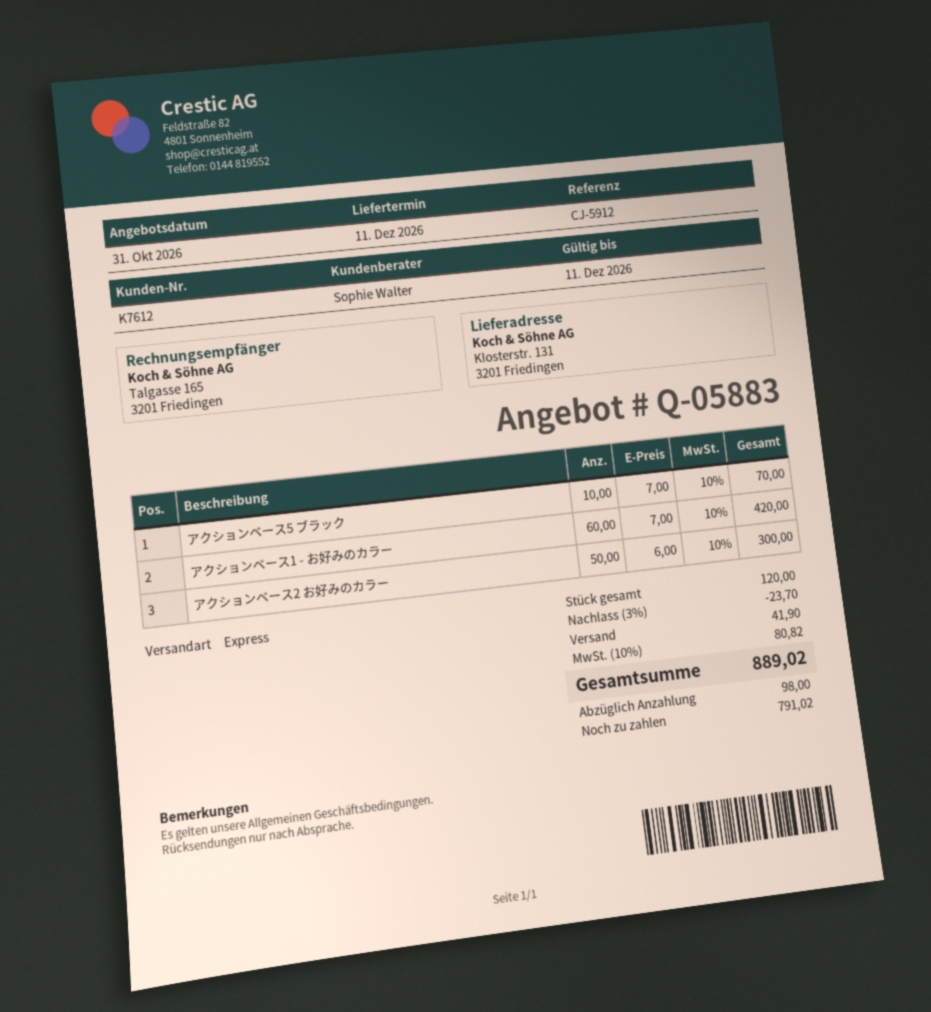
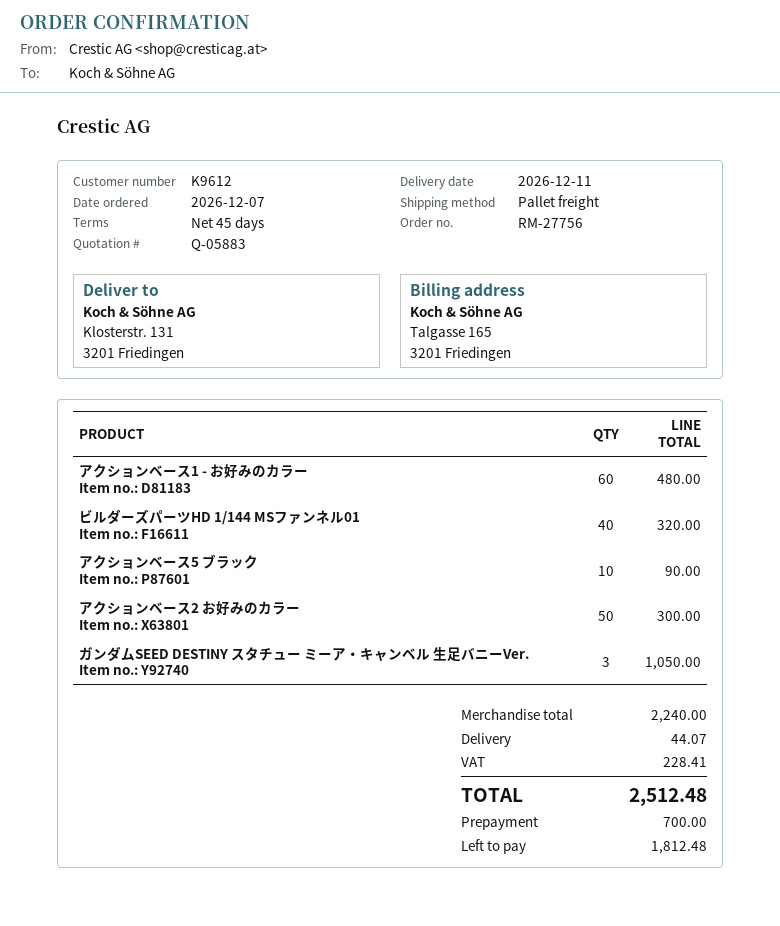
customer number: K7612 -> K9612
shipping method: express -> pallet freight
アクションベース5 ブラック: 10 for 70.00 -> 10 for 90.00
アクションベース1 - お好みのカラー: 60 for 420.00 -> 60 for 480.00
ビルダーズパーツHD 1/144 MSファンネル01: none -> 40 for 320.00
ガンダムSEED DESTINY スタチュー ミーア・キャンベル 生足バニーVer.: none -> 3 for 1050.00
discount: 3% = 23.70 -> none
shipping: 41.90 -> 44.07
tax: 80.82 -> 228.41
total: 889.02 -> 2512.48
deposit: 98.00 -> 700.00
balance: 791.02 -> 1812.48

